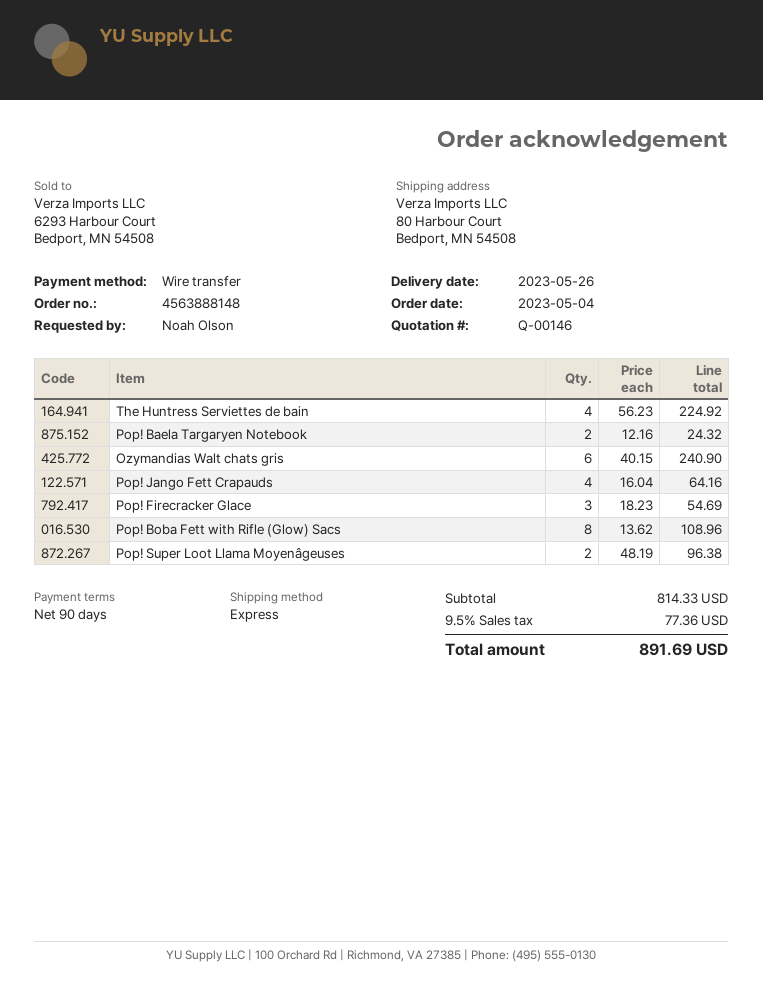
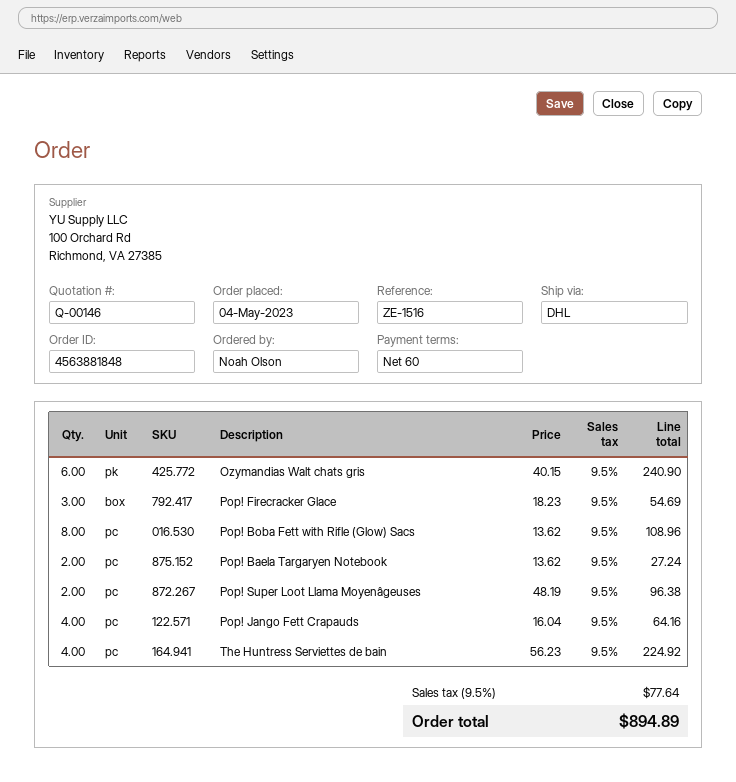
order number: 4563888148 -> 4563881848
payment terms: 90 days -> 60 days
shipping method: express -> DHL
Pop! Baela Targaryen Notebook: 2 x 12.16 = 24.32 -> 2 x 13.62 = 27.24
tax: 9.5% = 77.36 -> 9.5% = 77.64
total: 891.69 -> 894.89

